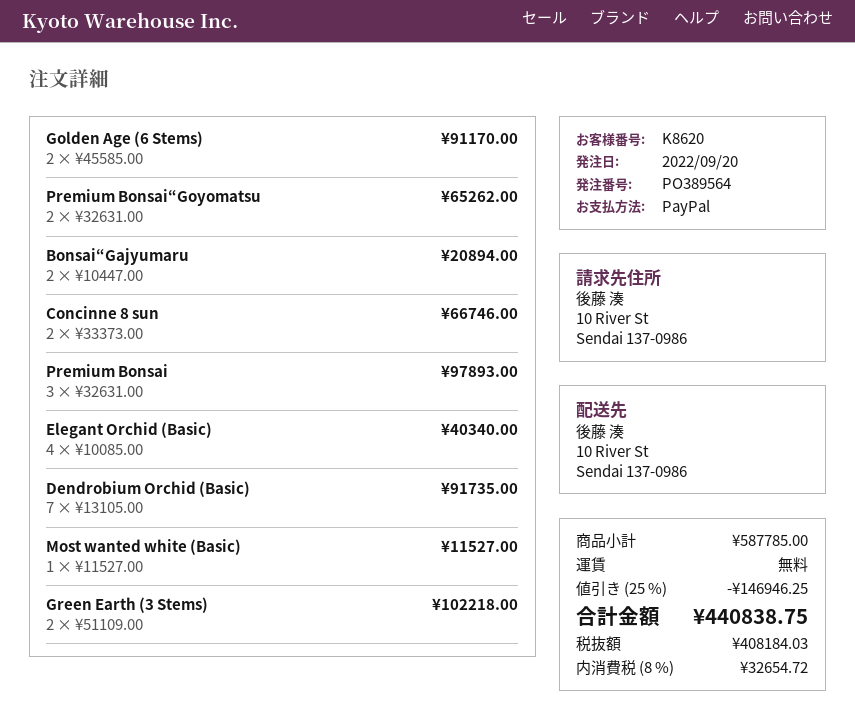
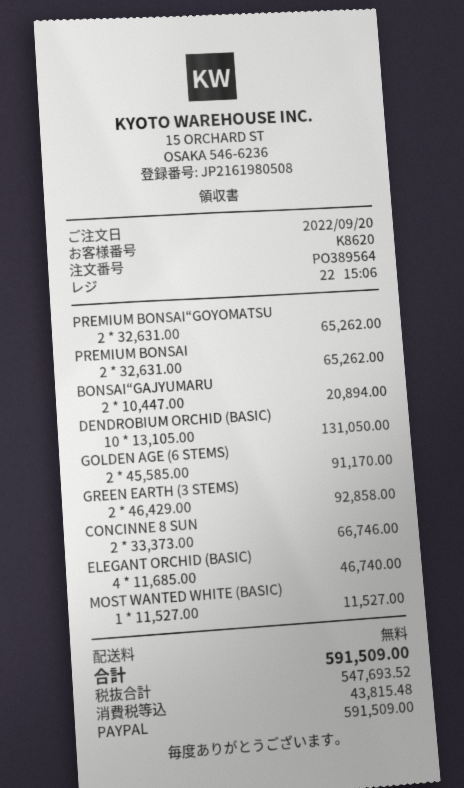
Premium Bonsai: 3 x 32631.00 = 97893.00 -> 2 x 32631.00 = 65262.00
Elegant Orchid (Basic): 4 x 10085.00 = 40340.00 -> 4 x 11685.00 = 46740.00
Dendrobium Orchid (Basic): 7 x 13105.00 = 91735.00 -> 10 x 13105.00 = 131050.00
Green Earth (3 Stems): 2 x 51109.00 = 102218.00 -> 2 x 46429.00 = 92858.00
discount: 25% = 146946.25 -> none
net: 408184.03 -> 547693.52
tax: 32654.72 -> 43815.48
total: 440838.75 -> 591509.00

